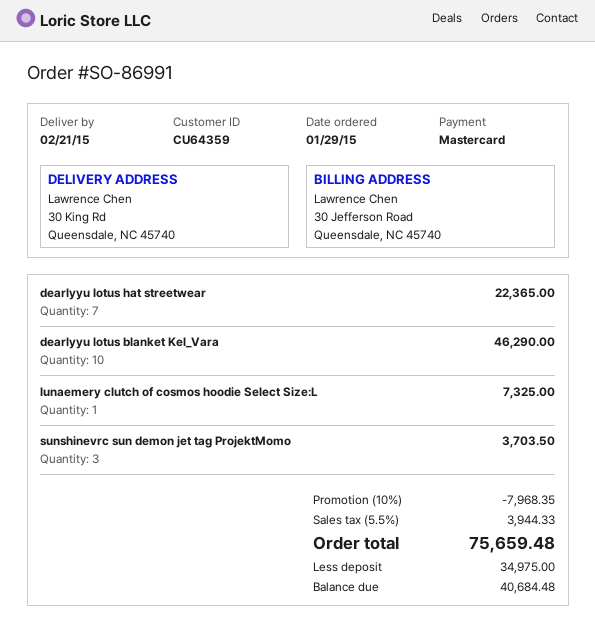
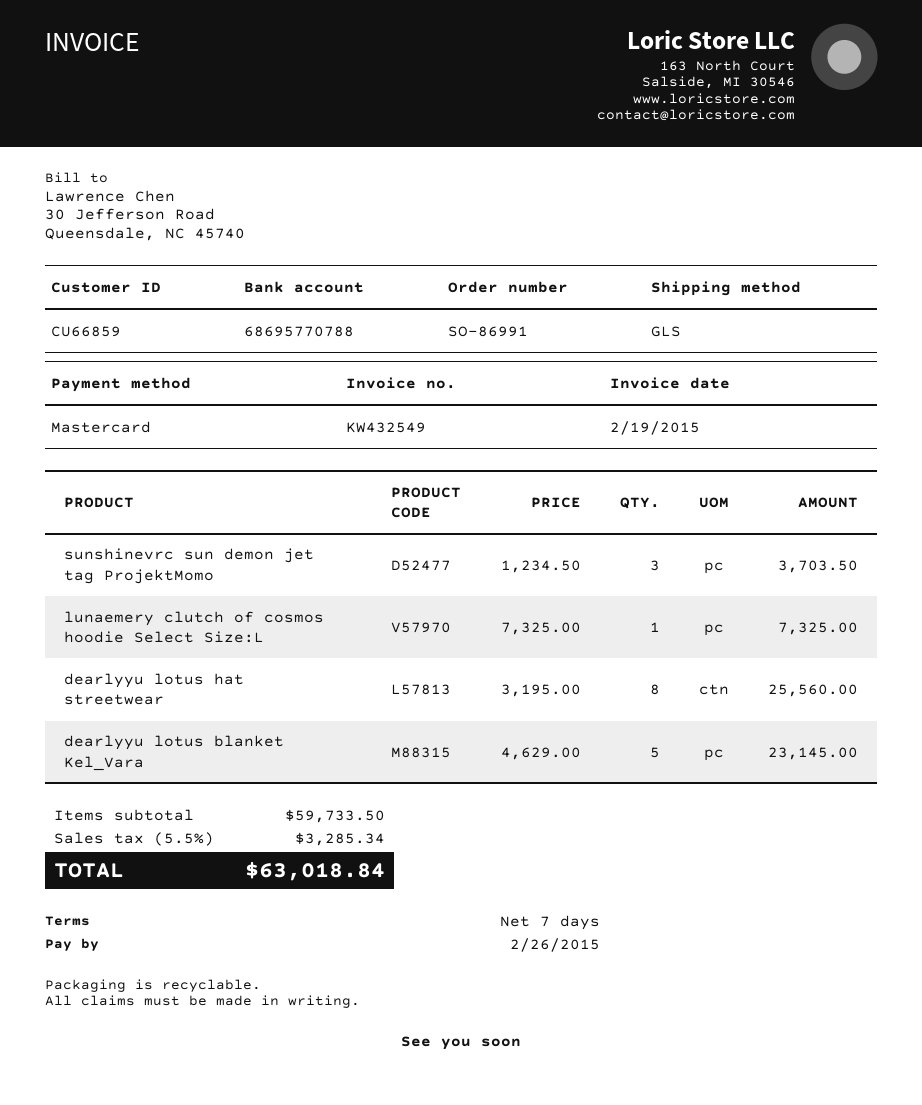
customer number: CU64359 -> CU66859
dearlyyu lotus hat streetwear: 7 for 22365.00 -> 8 for 25560.00
dearlyyu lotus blanket Kel_Vara: 10 for 46290.00 -> 5 for 23145.00
discount: 10% = 7968.35 -> none
tax: 5.5% = 3944.33 -> 5.5% = 3285.34
total: 75659.48 -> 63018.84

